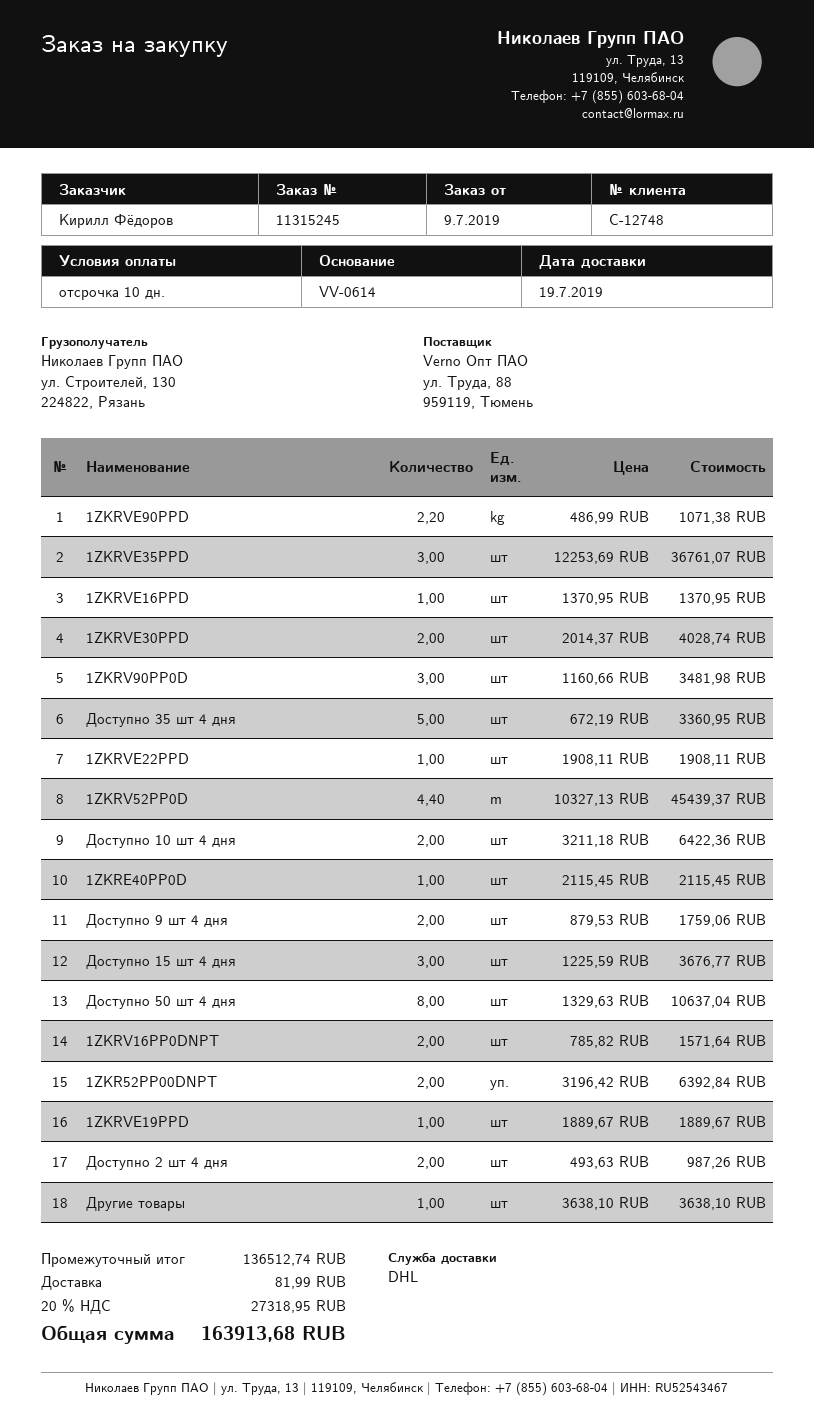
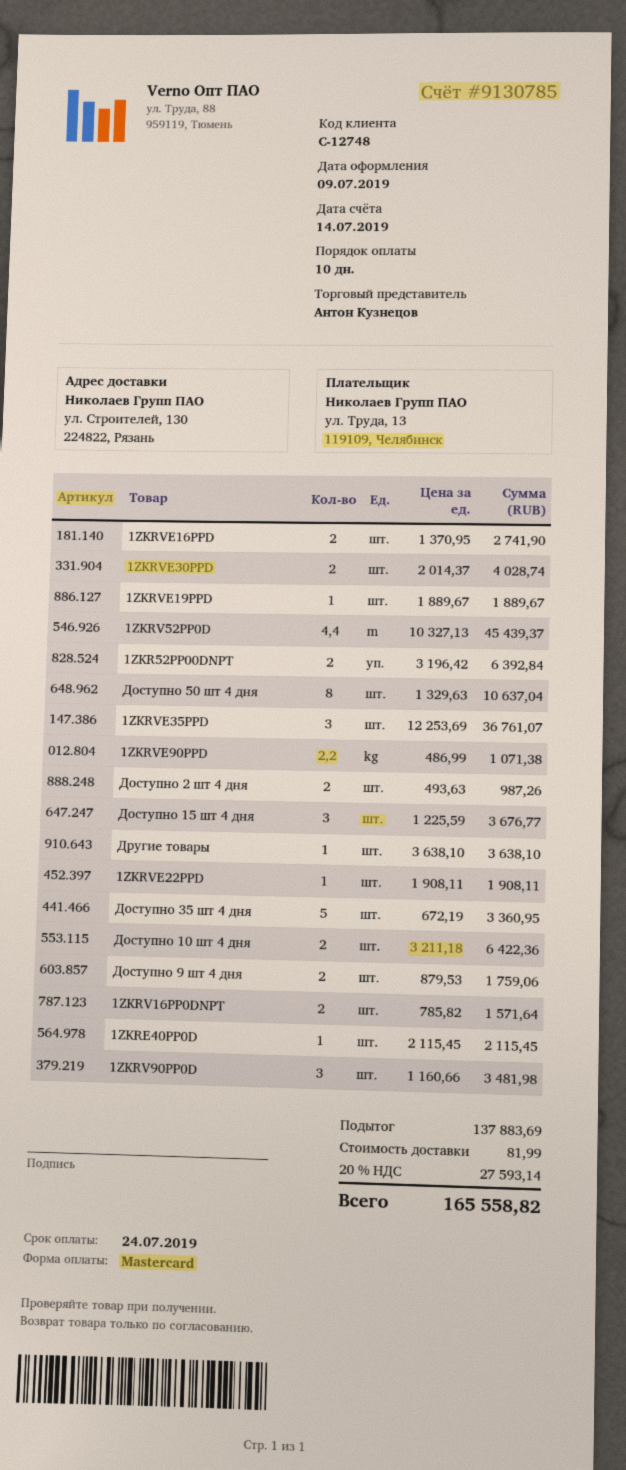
1ZKRVE16PPD: 1 x 1370.95 = 1370.95 -> 2 x 1370.95 = 2741.90
subtotal: 136512.74 -> 137883.69
tax: 20% = 27318.95 -> 20% = 27593.14
total: 163913.68 -> 165558.82

